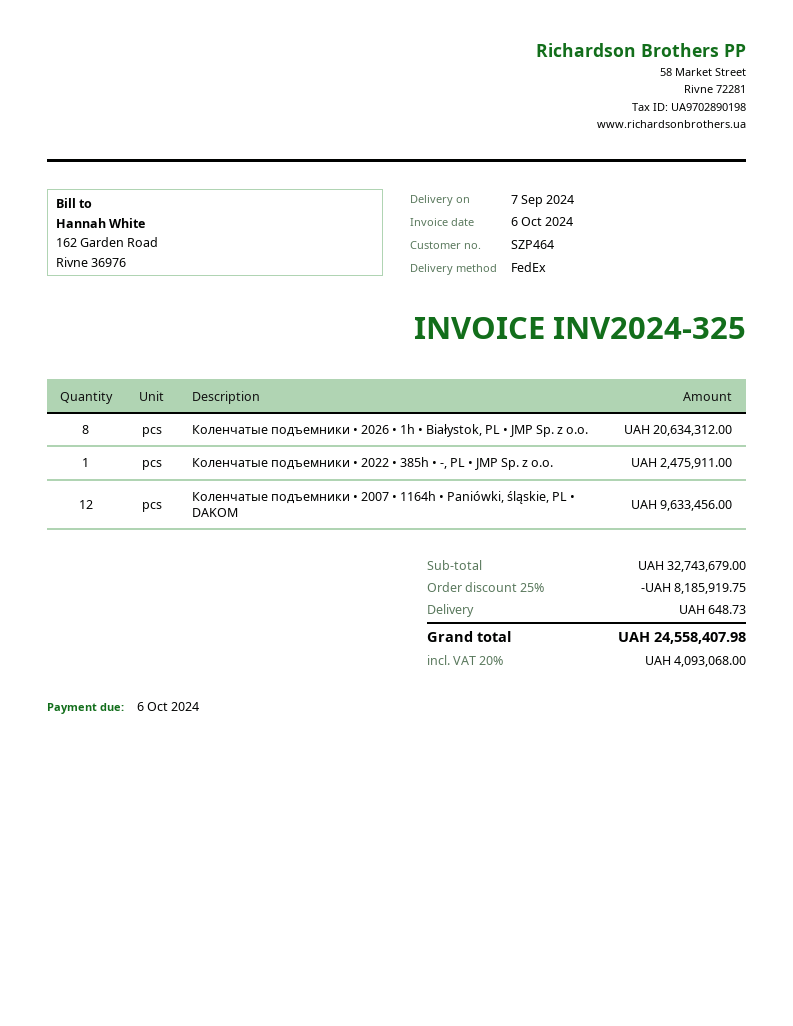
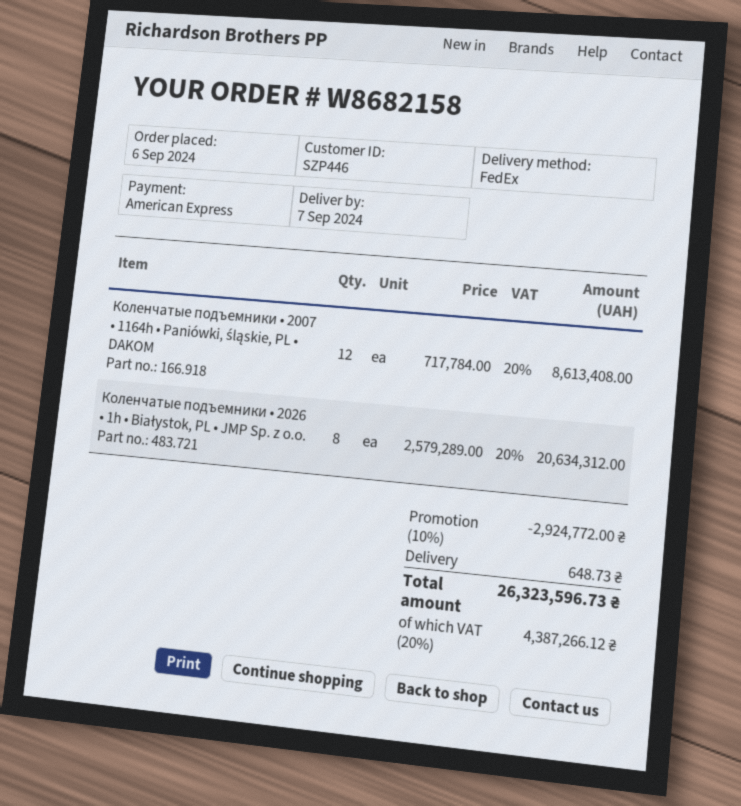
customer number: SZP464 -> SZP446
Коленчатые подъемники • 2022 • 385h • -, PL • JMP Sp. z o.o.: 1 for 2475911.00 -> none
Коленчатые подъемники • 2007 • 1164h • Paniówki, śląskie, PL • DAKOM: 12 for 9633456.00 -> 12 for 8613408.00
discount: 25% = 8185919.75 -> 10% = 2924772.00
tax: 20% = 4093068.00 -> 20% = 4387266.12
total: 24558407.98 -> 26323596.73

